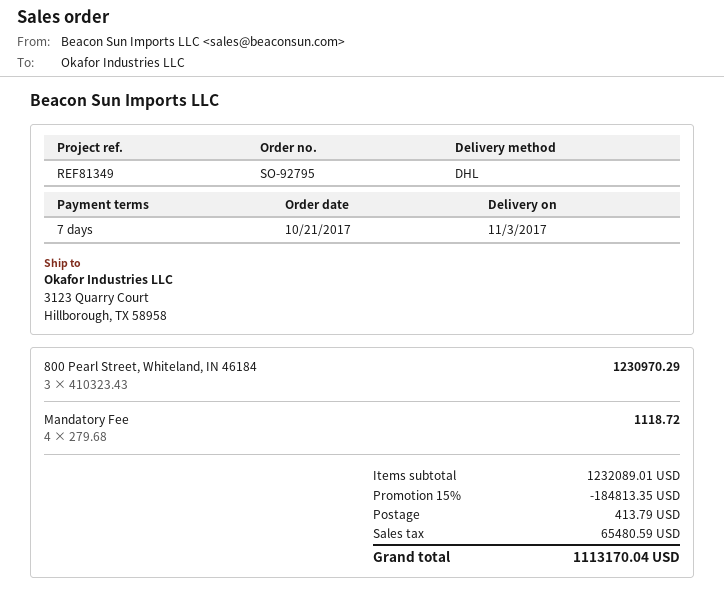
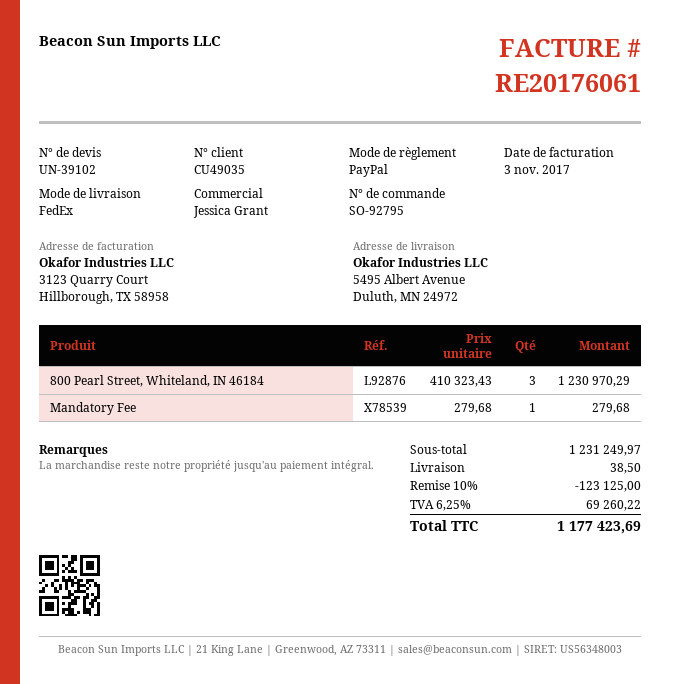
shipping method: DHL -> FedEx
ship to: 3123 Quarry Court, Hillborough, TX 58958 -> 5495 Albert Avenue, Duluth, MN 24972
Mandatory Fee: 4 x 279.68 = 1118.72 -> 1 x 279.68 = 279.68
subtotal: 1232089.01 -> 1231249.97
discount: 15% = 184813.35 -> 10% = 123125.00
shipping: 413.79 -> 38.50
tax: 65480.59 -> 69260.22
total: 1113170.04 -> 1177423.69

